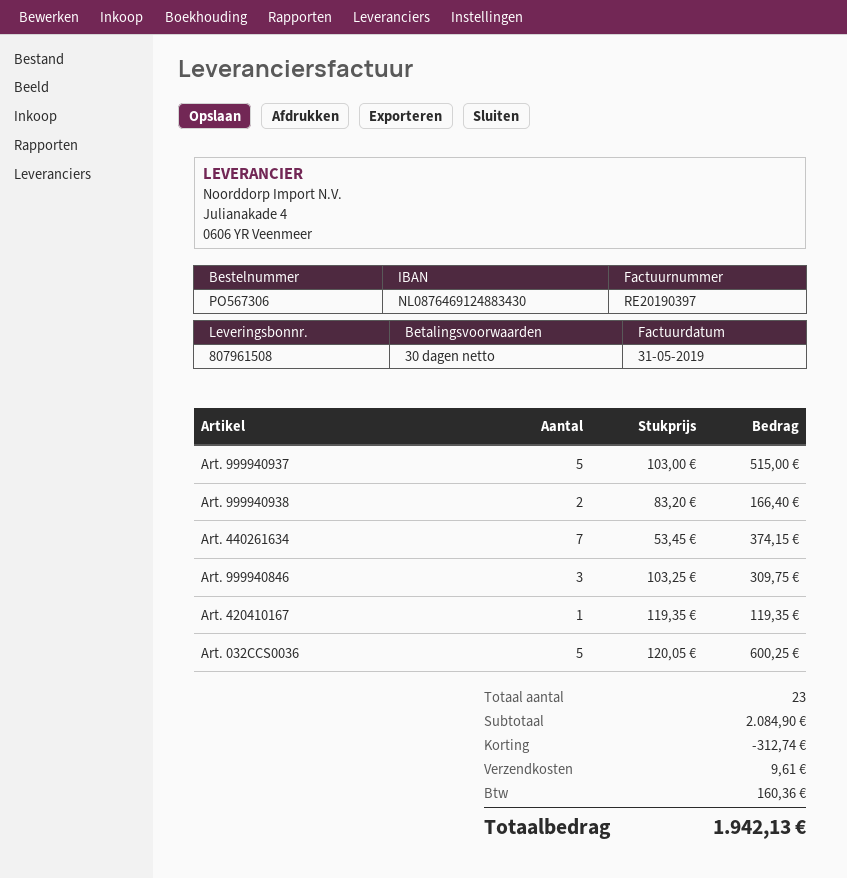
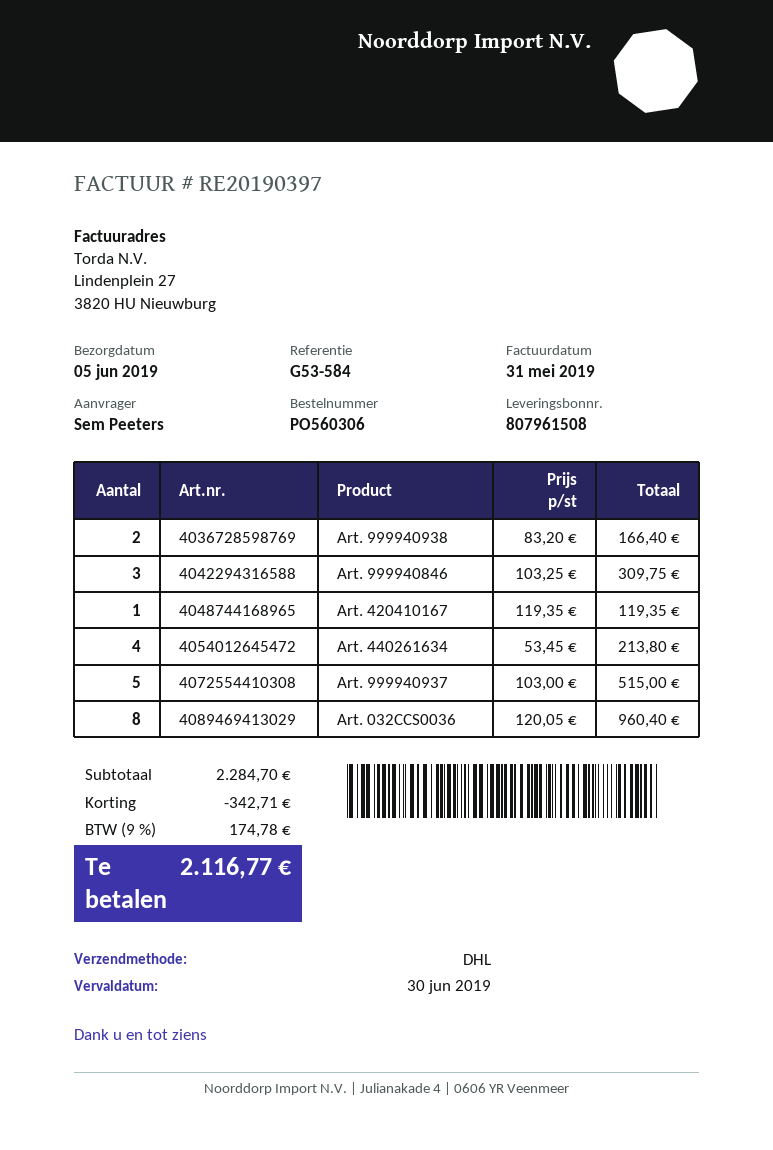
order number: PO567306 -> PO560306
Art. 440261634: 7 x 53.45 = 374.15 -> 4 x 53.45 = 213.80
Art. 032CCS0036: 5 x 120.05 = 600.25 -> 8 x 120.05 = 960.40
subtotal: 2084.90 -> 2284.70
discount: 312.74 -> 342.71
shipping: 9.61 -> none
tax: 160.36 -> 174.78
total: 1942.13 -> 2116.77

